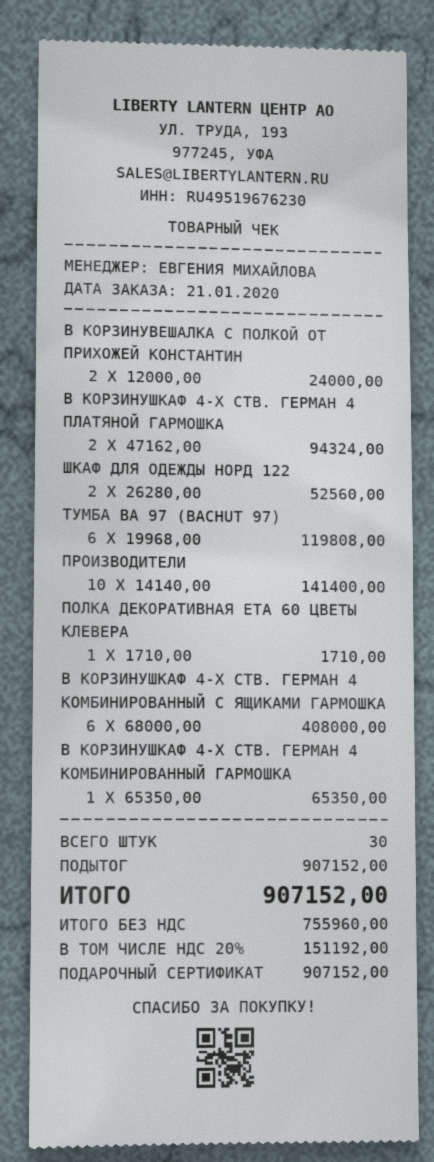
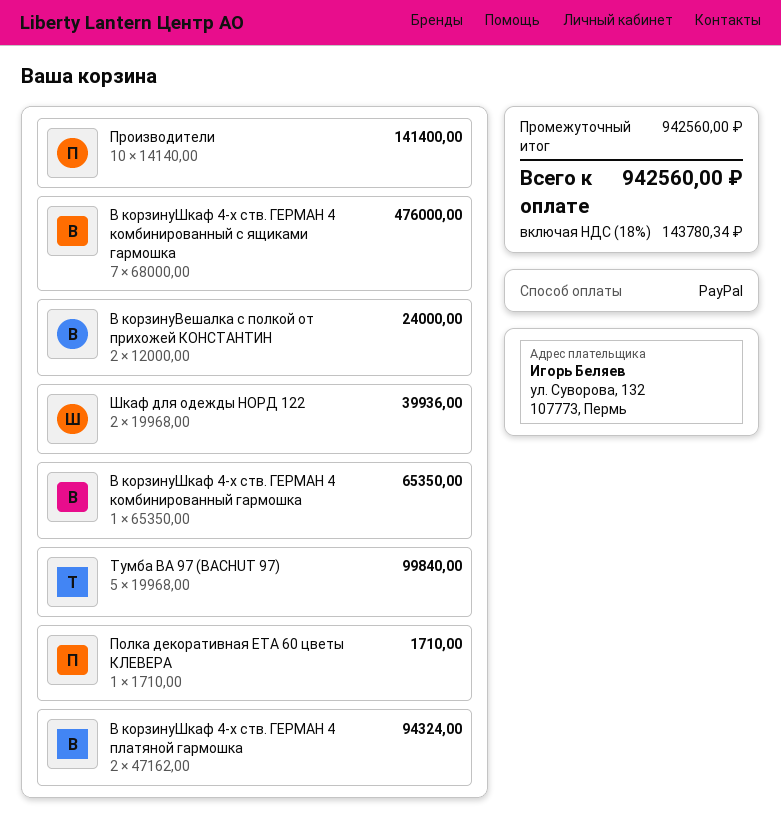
payment method: gift card -> PayPal
ШКАФ ДЛЯ ОДЕЖДЫ НОРД 122: 2 x 26280.00 = 52560.00 -> 2 x 19968.00 = 39936.00
ТУМБА BA 97 (BACHUT 97): 6 x 19968.00 = 119808.00 -> 5 x 19968.00 = 99840.00
В КОРЗИНУШКАФ 4-Х СТВ. ГЕРМАН 4 КОМБИНИРОВАННЫЙ С ЯЩИКАМИ ГАРМОШКА: 6 x 68000.00 = 408000.00 -> 7 x 68000.00 = 476000.00
subtotal: 907152.00 -> 942560.00
tax: 20% = 151192.00 -> 18% = 143780.34
total: 907152.00 -> 942560.00

